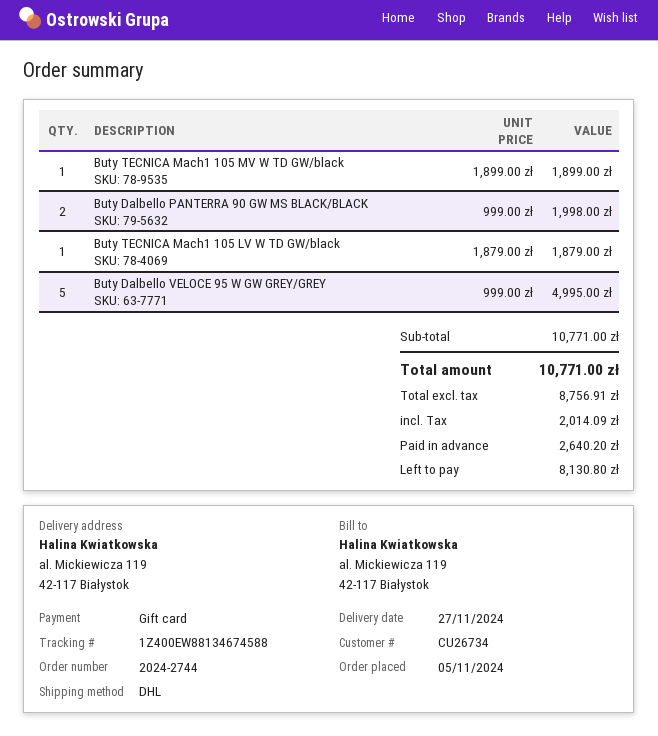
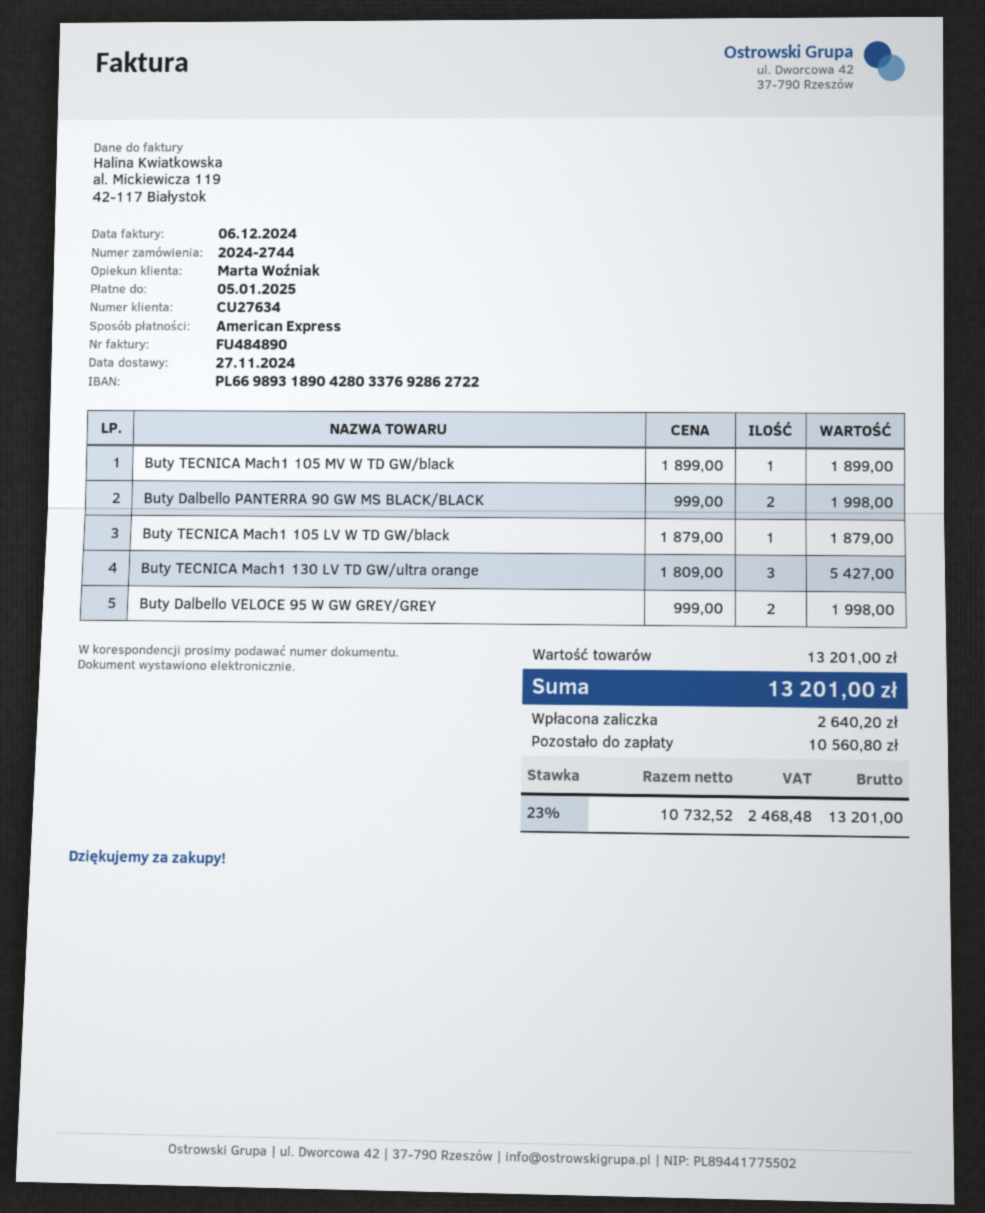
customer number: CU26734 -> CU27634
payment method: gift card -> American Express
Buty Dalbello VELOCE 95 W GW GREY/GREY: 5 x 999.00 = 4995.00 -> 2 x 999.00 = 1998.00
Buty TECNICA Mach1 130 LV TD GW/ultra orange: none -> 3 x 1809.00 = 5427.00
subtotal: 10771.00 -> 13201.00
net: 8756.91 -> 10732.52
tax: 2014.09 -> 2468.48
total: 10771.00 -> 13201.00
balance: 8130.80 -> 10560.80

